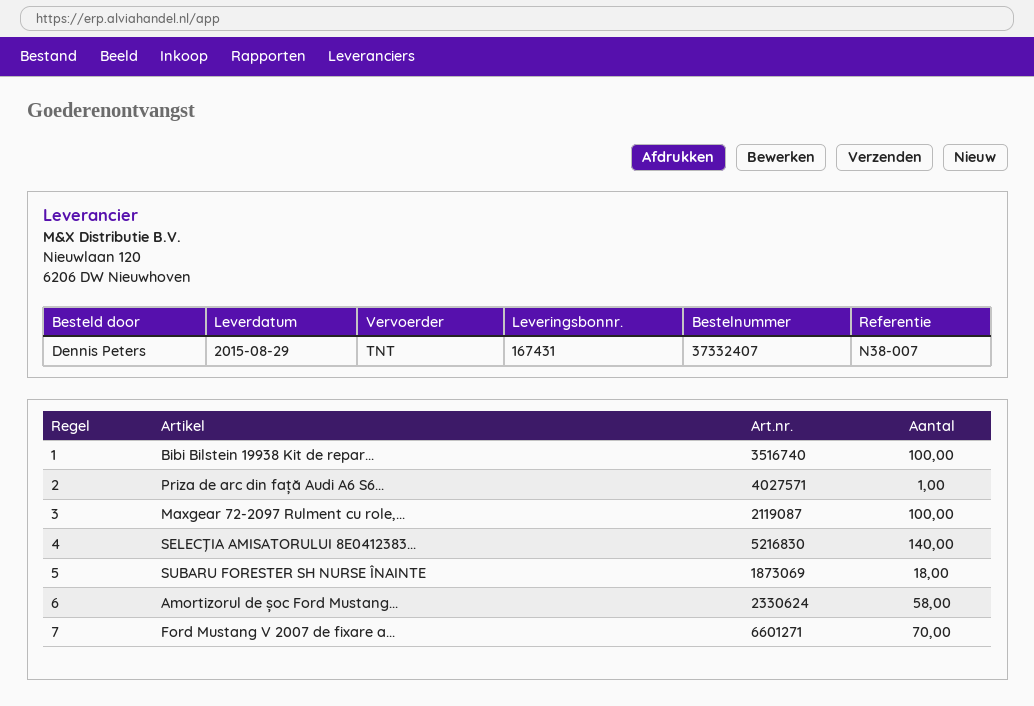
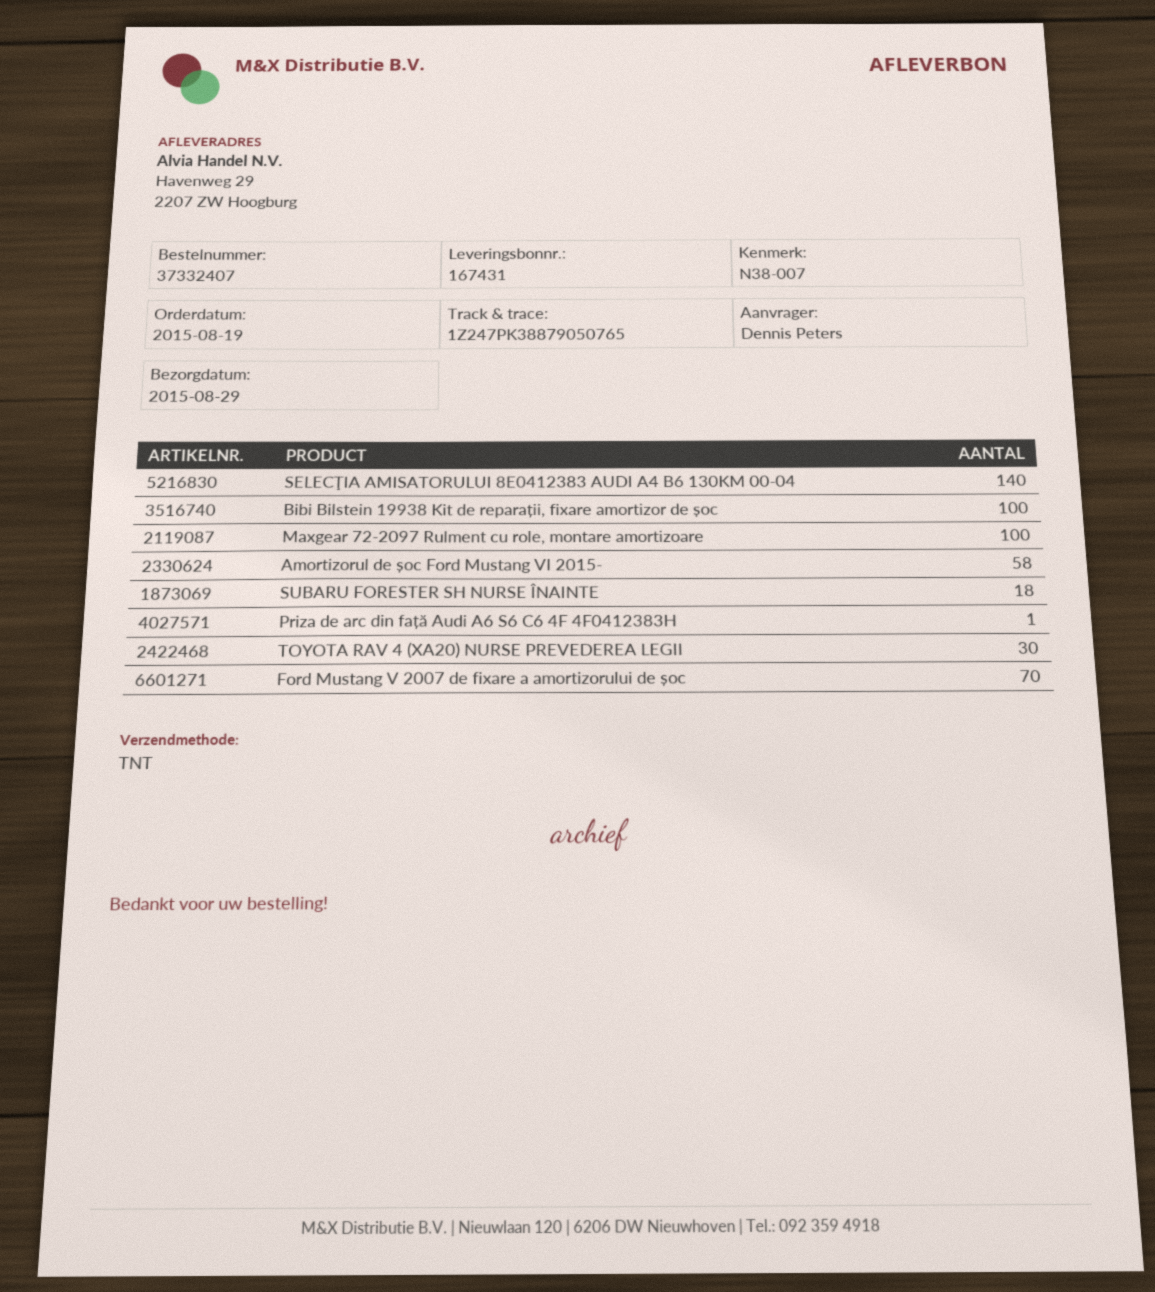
TOYOTA RAV 4 (XA20) NURSE PREVEDEREA LEGII: none -> 30

